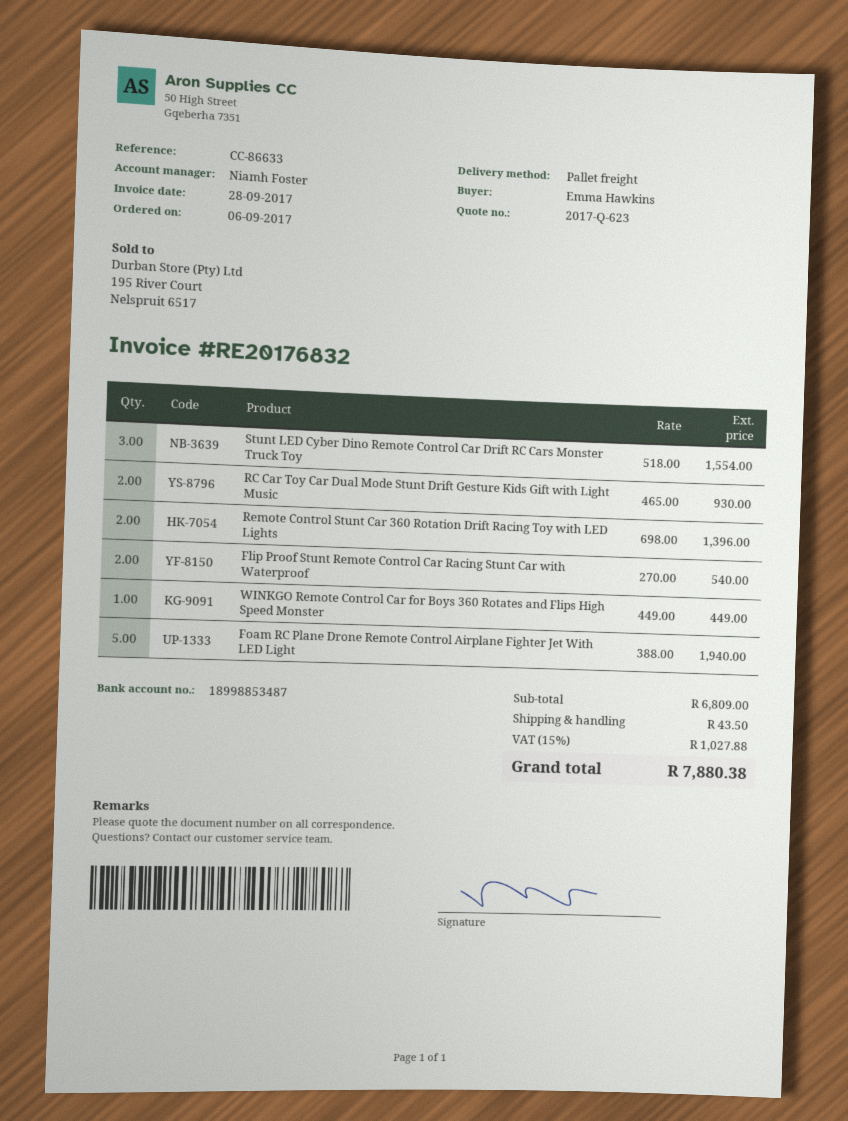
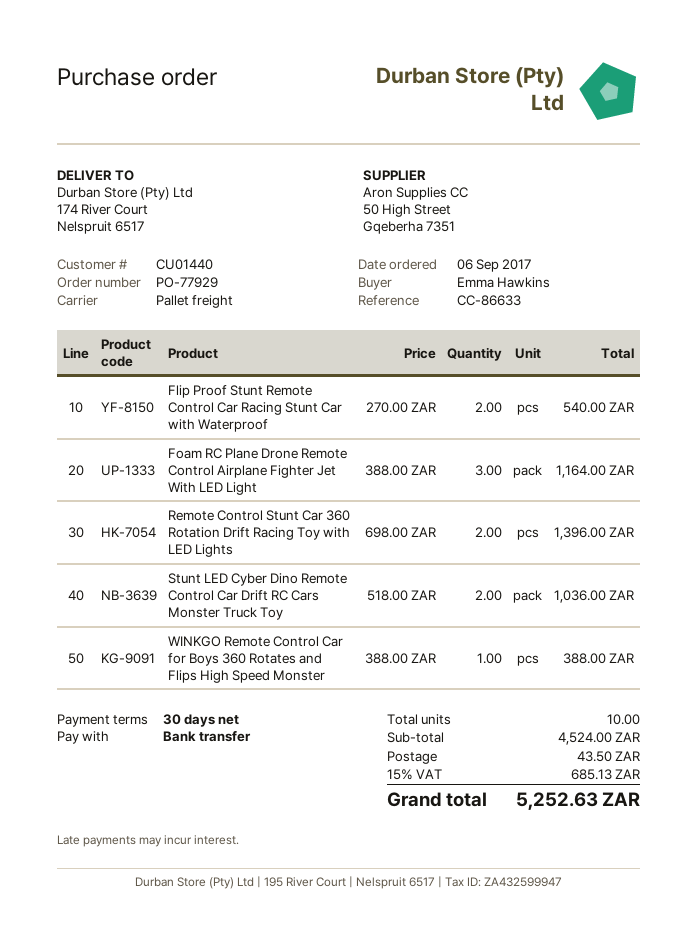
Stunt LED Cyber Dino Remote Control Car Drift RC Cars Monster Truck Toy: 3 x 518.00 = 1554.00 -> 2 x 518.00 = 1036.00
RC Car Toy Car Dual Mode Stunt Drift Gesture Kids Gift with Light Music: 2 x 465.00 = 930.00 -> none
WINKGO Remote Control Car for Boys 360 Rotates and Flips High Speed Monster: 1 x 449.00 = 449.00 -> 1 x 388.00 = 388.00
Foam RC Plane Drone Remote Control Airplane Fighter Jet With LED Light: 5 x 388.00 = 1940.00 -> 3 x 388.00 = 1164.00
subtotal: 6809.00 -> 4524.00
tax: 15% = 1027.88 -> 15% = 685.13
total: 7880.38 -> 5252.63

